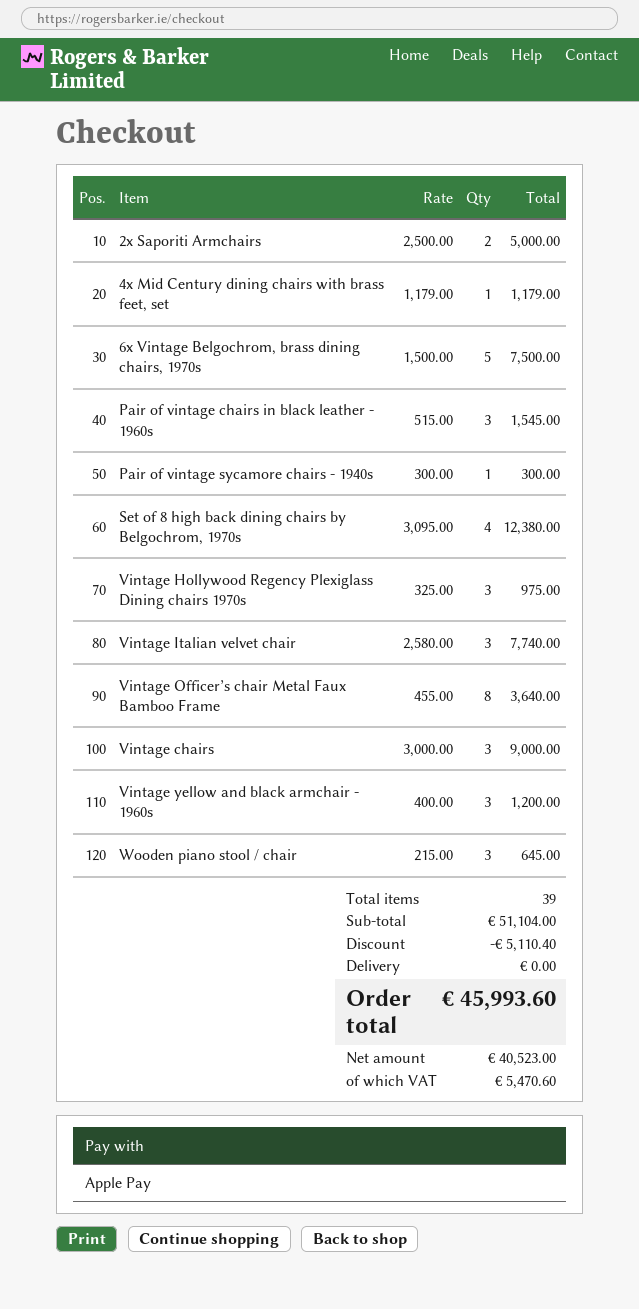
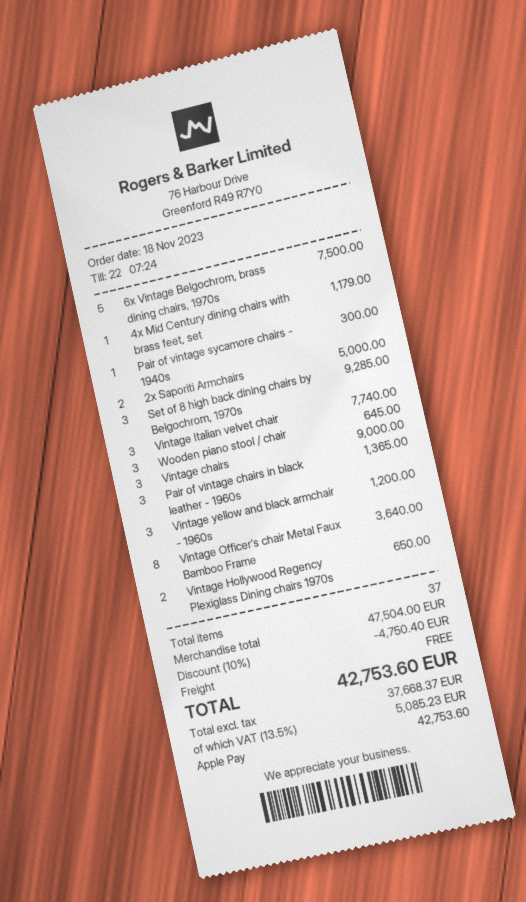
Pair of vintage chairs in black leather - 1960s: 3 for 1545.00 -> 3 for 1365.00
Set of 8 high back dining chairs by Belgochrom, 1970s: 4 for 12380.00 -> 3 for 9285.00
Vintage Hollywood Regency Plexiglass Dining chairs 1970s: 3 for 975.00 -> 2 for 650.00
total quantity: 39 -> 37
subtotal: 51104.00 -> 47504.00
discount: 5110.40 -> 4750.40
net: 40523.00 -> 37668.37
tax: 5470.60 -> 5085.23
total: 45993.60 -> 42753.60

